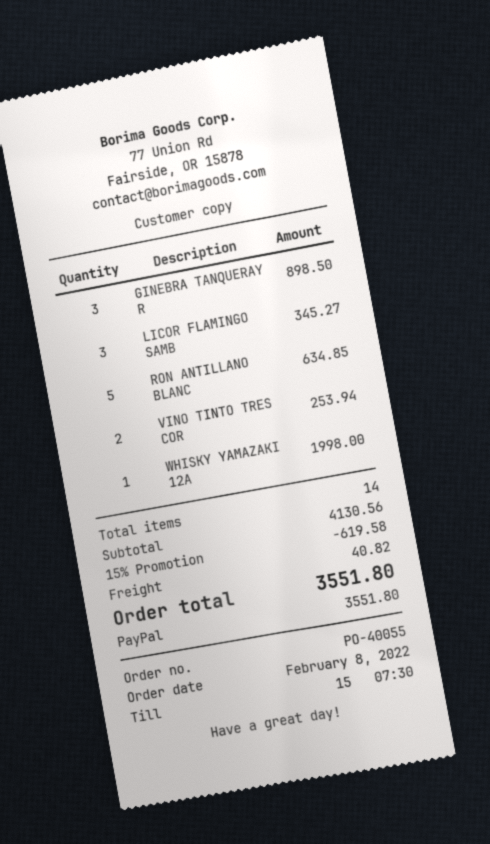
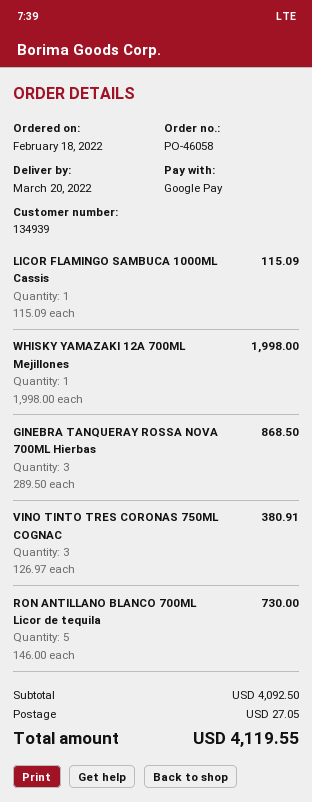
order number: PO-40055 -> PO-46058
order date: 2022-02-08 -> 2022-02-18
payment method: PayPal -> Google Pay
GINEBRA TANQUERAY R: 3 for 898.50 -> 3 for 868.50
LICOR FLAMINGO SAMB: 3 for 345.27 -> 1 for 115.09
RON ANTILLANO BLANC: 5 for 634.85 -> 5 for 730.00
VINO TINTO TRES COR: 2 for 253.94 -> 3 for 380.91
subtotal: 4130.56 -> 4092.50
discount: 15% = 619.58 -> none
shipping: 40.82 -> 27.05
total: 3551.80 -> 4119.55

